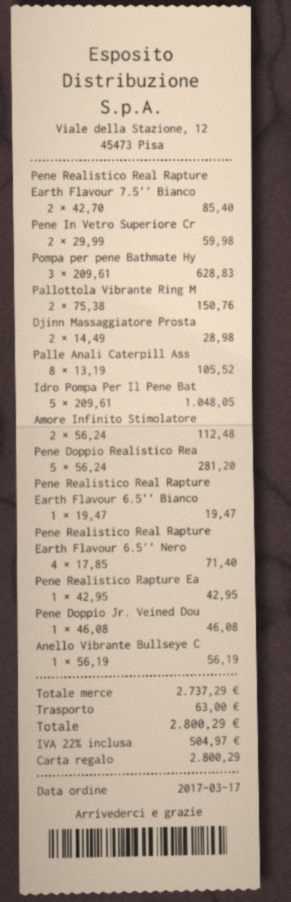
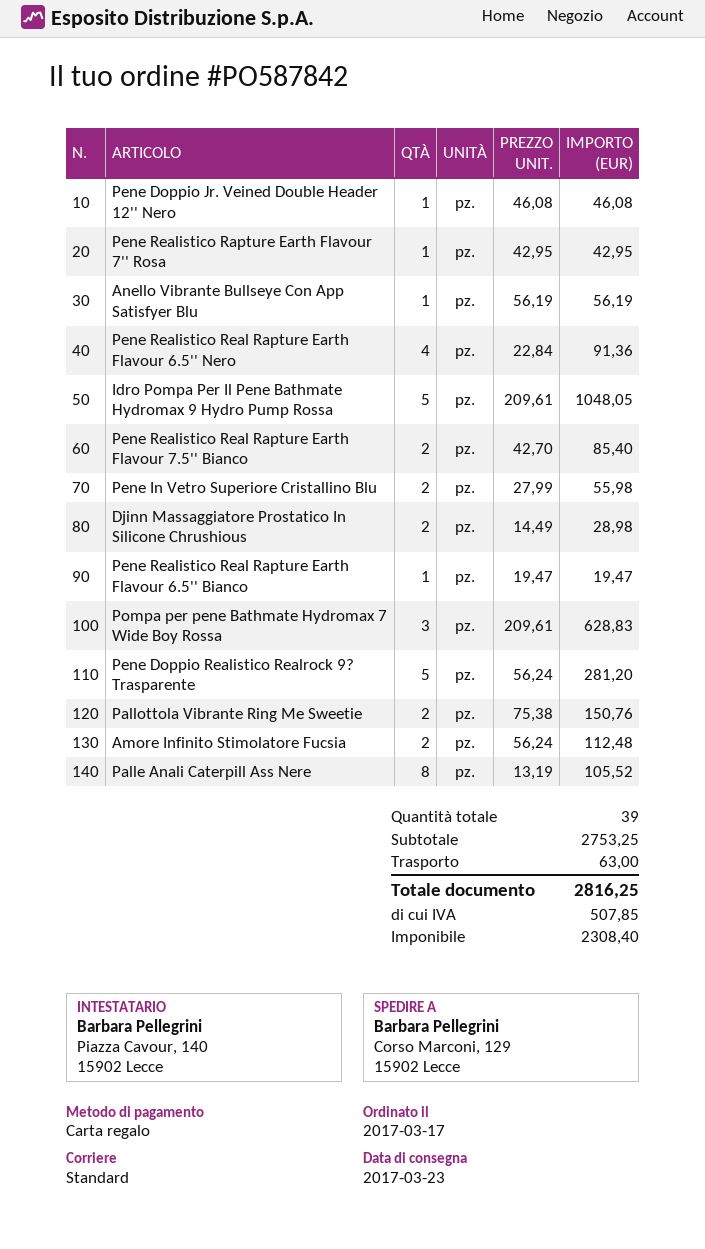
Pene In Vetro Superiore Cr: 2 x 29.99 = 59.98 -> 2 x 27.99 = 55.98
Pene Realistico Real Rapture Earth Flavour 6.5'' Nero: 4 x 17.85 = 71.40 -> 4 x 22.84 = 91.36
subtotal: 2737.29 -> 2753.25
tax: 504.97 -> 507.85
total: 2800.29 -> 2816.25

